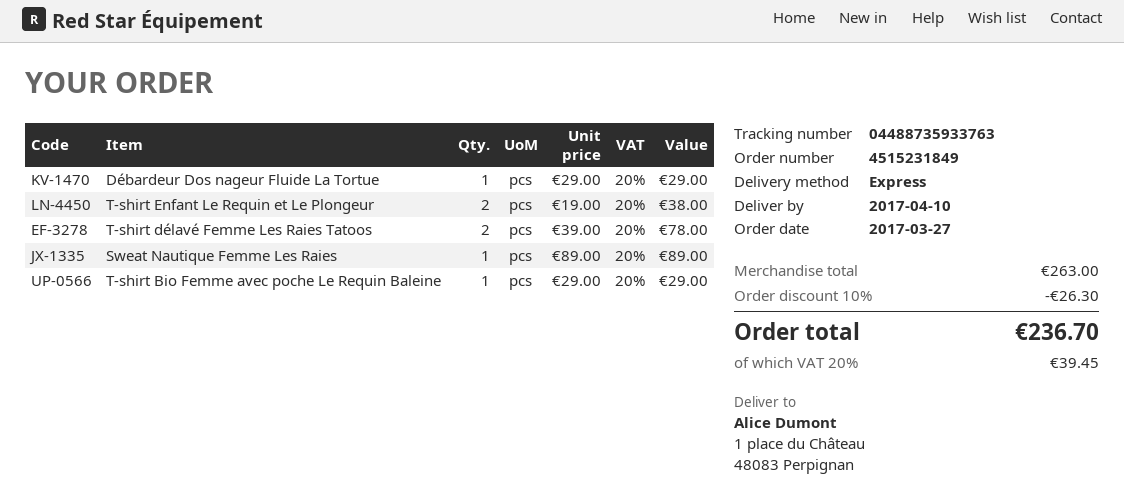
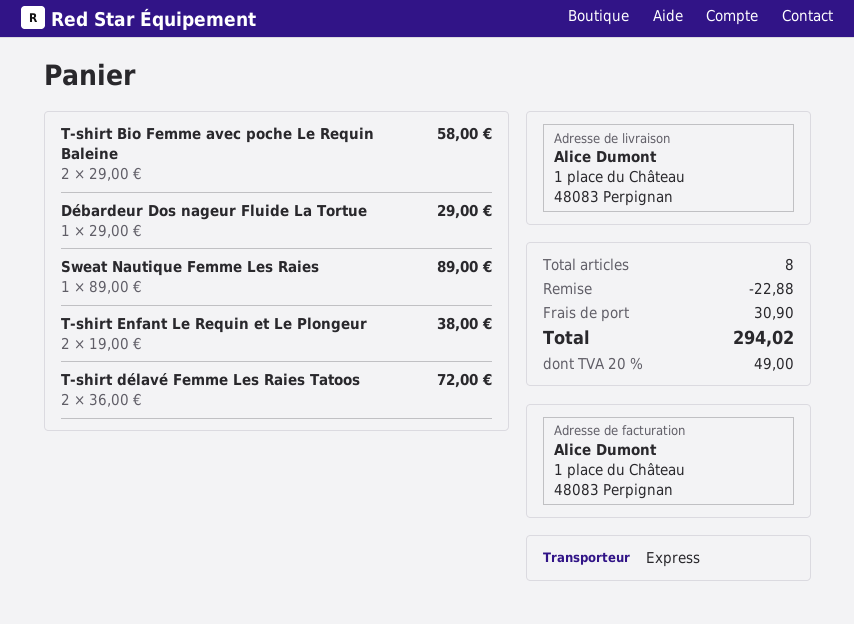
T-shirt délavé Femme Les Raies Tatoos: 2 x 39.00 = 78.00 -> 2 x 36.00 = 72.00
T-shirt Bio Femme avec poche Le Requin Baleine: 1 x 29.00 = 29.00 -> 2 x 29.00 = 58.00
discount: 26.30 -> 22.88
shipping: none -> 30.90
tax: 20% = 39.45 -> 20% = 49.00
total: 236.70 -> 294.02

